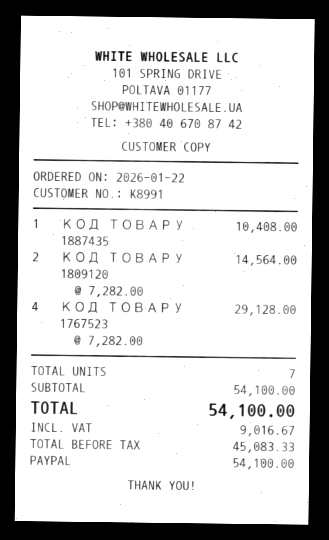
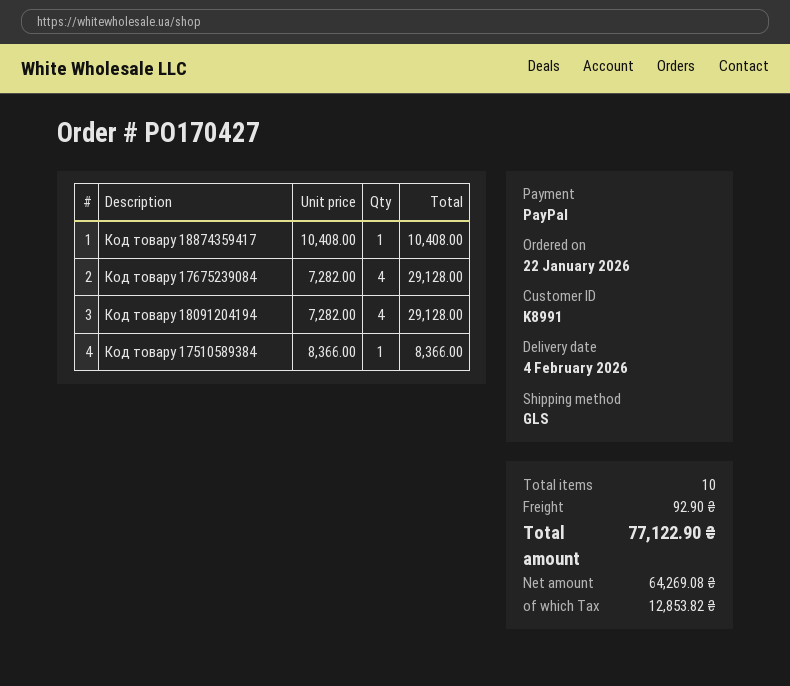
КОД ТОВАРУ 1809120: 2 x 7282.00 = 14564.00 -> 4 x 7282.00 = 29128.00
Код товару 17510589384: none -> 1 x 8366.00 = 8366.00
total quantity: 7 -> 10
shipping: none -> 92.90
net: 45083.33 -> 64269.08
tax: 9016.67 -> 12853.82
total: 54100.00 -> 77122.90

